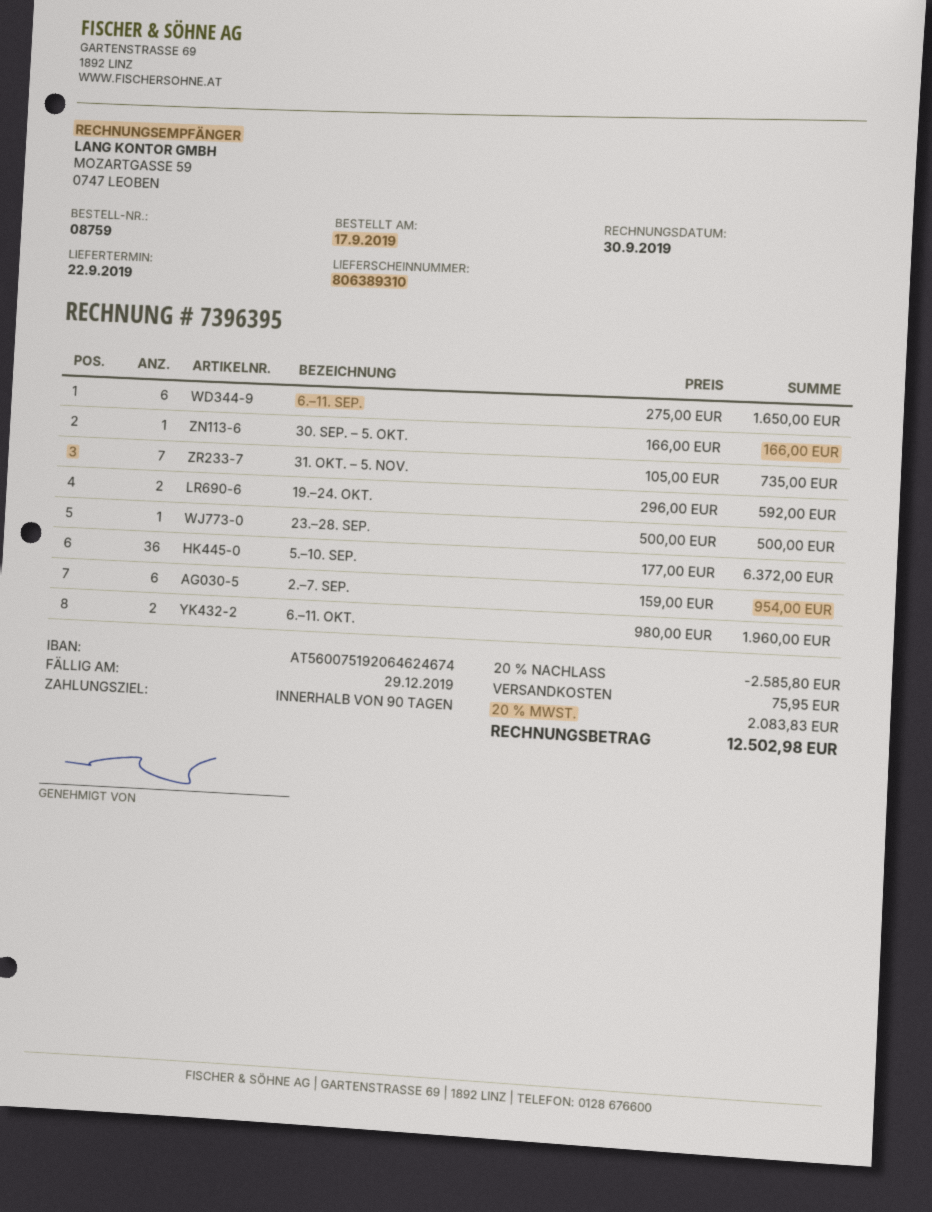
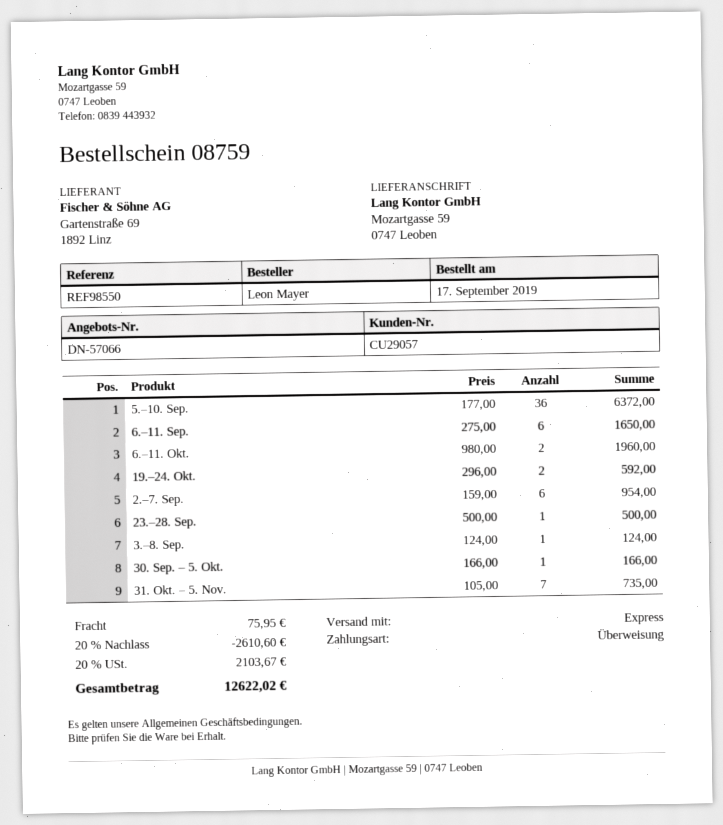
3.–8. Sep.: none -> 1 x 124.00 = 124.00
discount: 20% = 2585.80 -> 20% = 2610.60
tax: 20% = 2083.83 -> 20% = 2103.67
total: 12502.98 -> 12622.02

